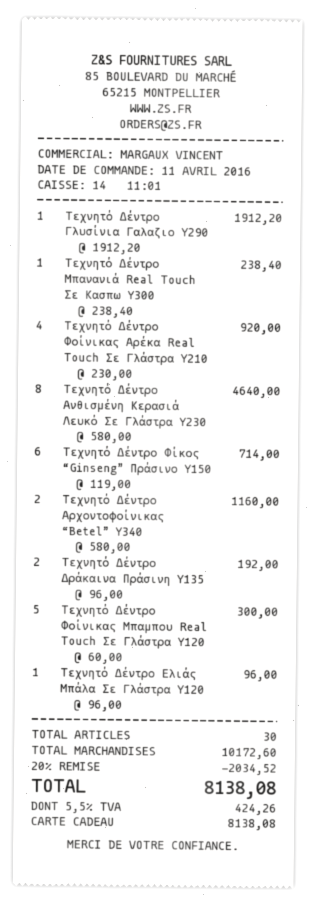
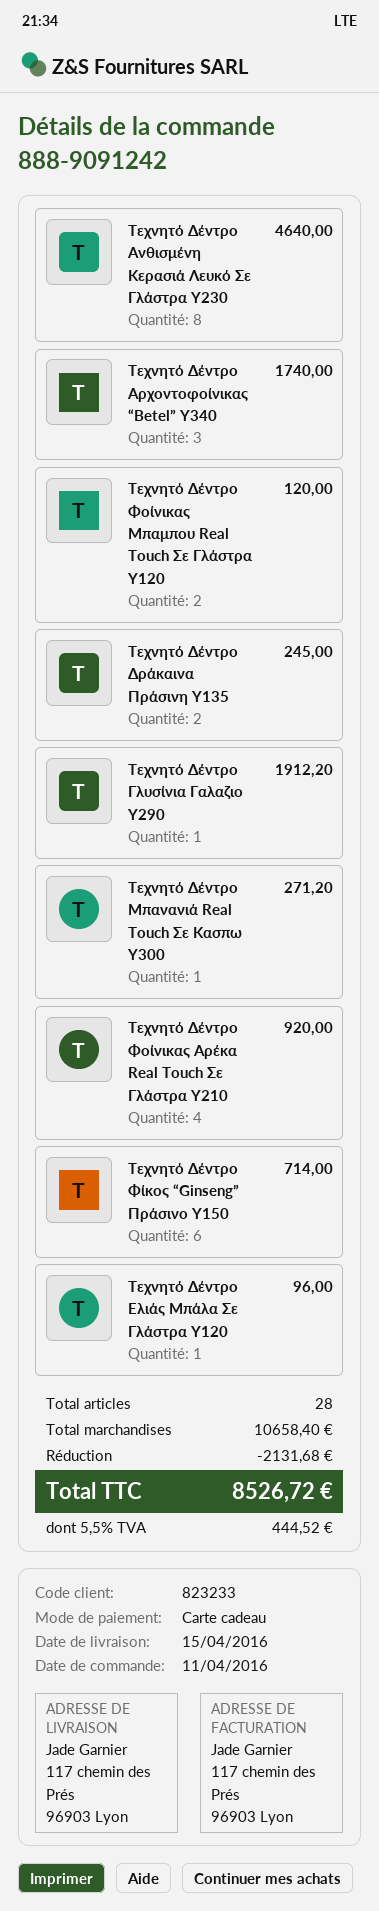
Τεχνητό Δέντρο Μπανανιά Real Touch Σε Κασπω Υ300: 1 for 238.40 -> 1 for 271.20
Τεχνητό Δέντρο Αρχοντοφοίνικας “Betel” Υ340: 2 for 1160.00 -> 3 for 1740.00
Τεχνητό Δέντρο Δράκαινα Πράσινη Υ135: 2 for 192.00 -> 2 for 245.00
Τεχνητό Δέντρο Φοίνικας Μπαμπου Real Touch Σε Γλάστρα Y120: 5 for 300.00 -> 2 for 120.00
total quantity: 30 -> 28
subtotal: 10172.60 -> 10658.40
discount: 2034.52 -> 2131.68
tax: 5.5% = 424.26 -> 5.5% = 444.52
total: 8138.08 -> 8526.72

